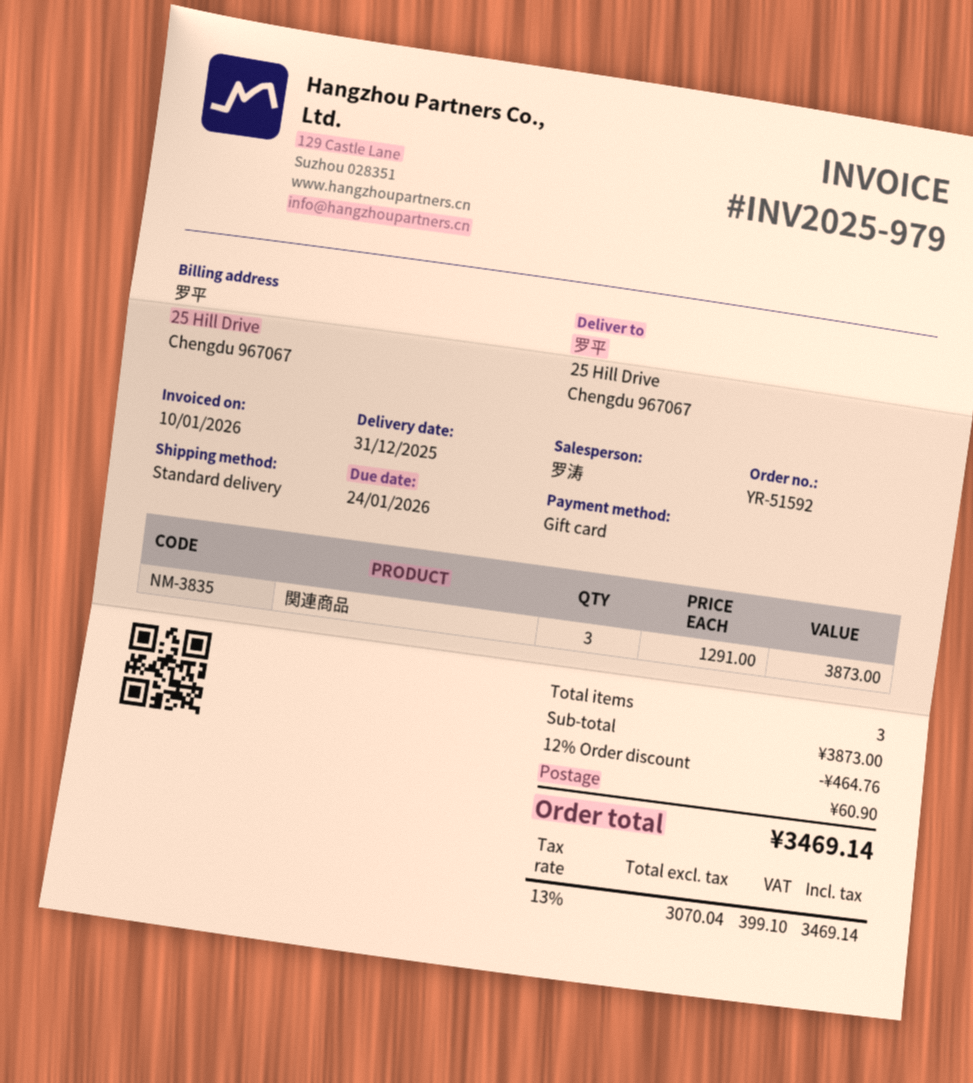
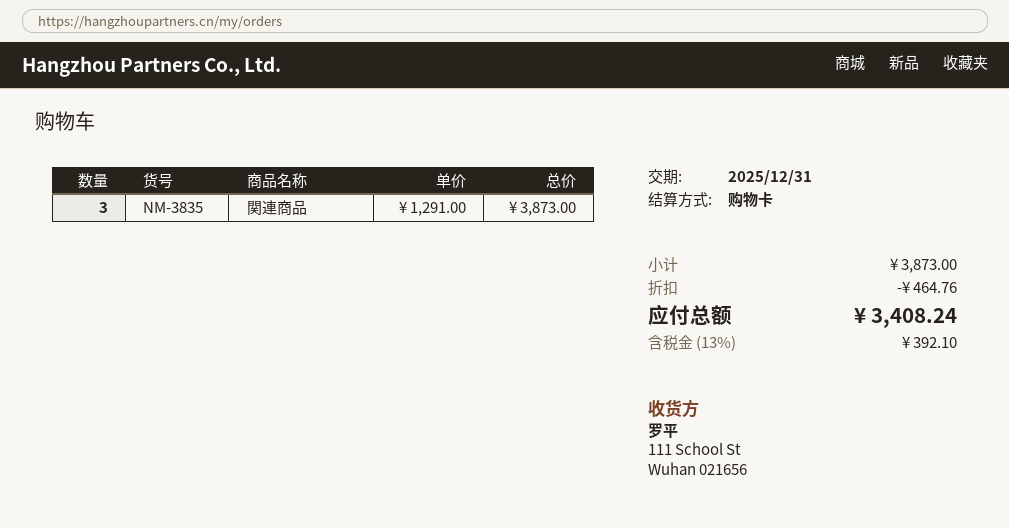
ship to: 25 Hill Drive, Chengdu 967067 -> 111 School St, Wuhan 021656
shipping: 60.90 -> none
tax: 13% = 399.10 -> 13% = 392.10
total: 3469.14 -> 3408.24

